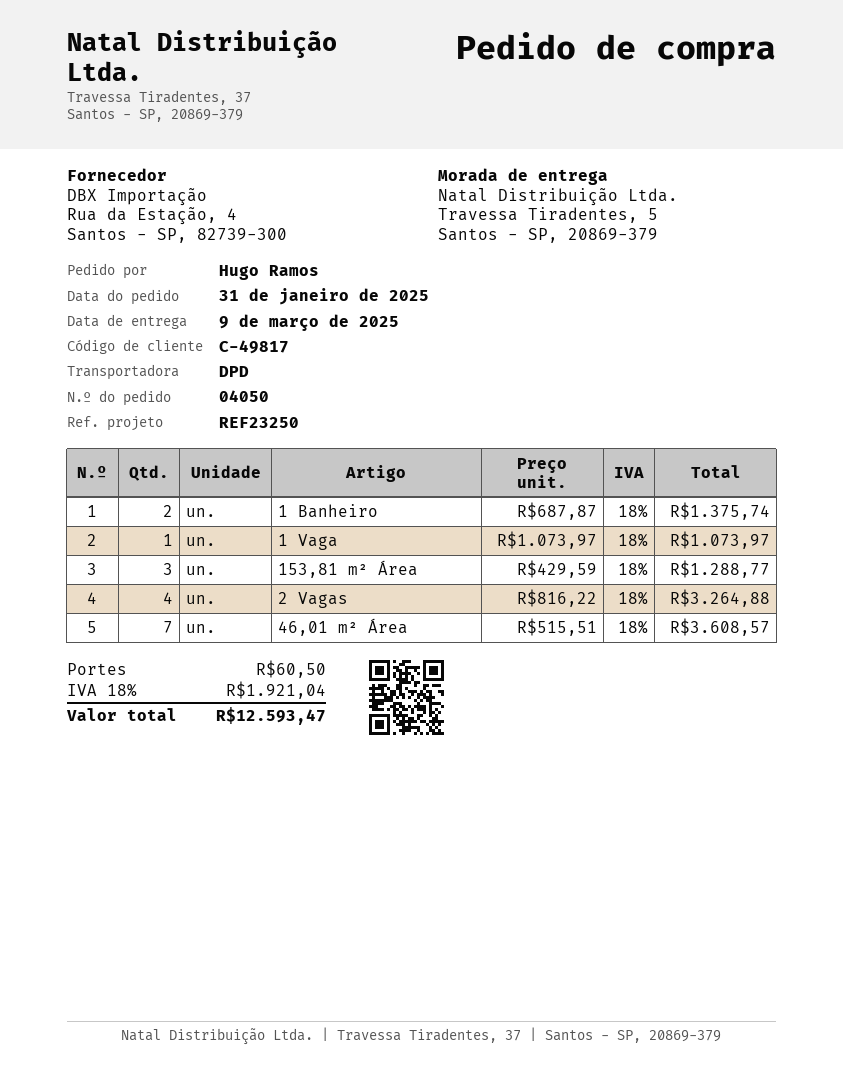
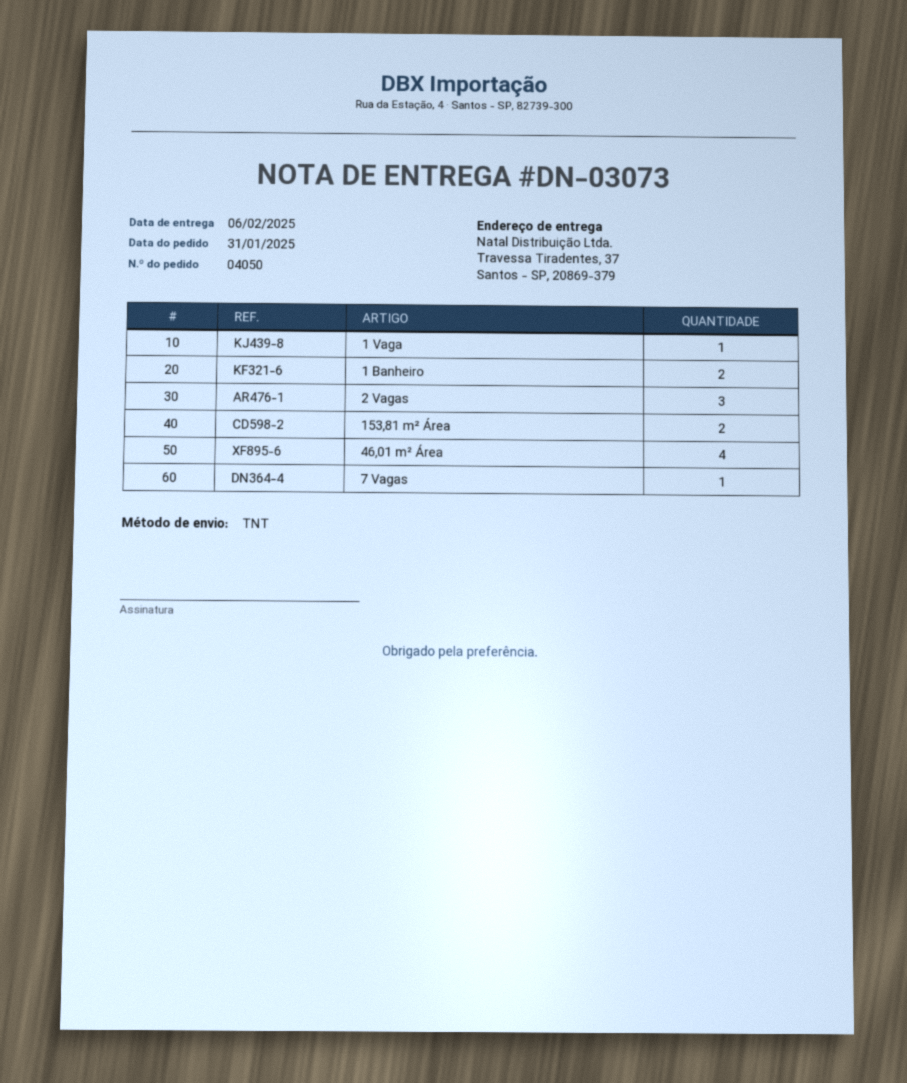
delivery date: 2025-03-09 -> 2025-02-06
shipping method: DPD -> TNT
ship to: Travessa Tiradentes, 5, Santos - SP, 20869-379 -> Travessa Tiradentes, 37, Santos - SP, 20869-379
153,81 m² Área: 3 -> 2
2 Vagas: 4 -> 3
46,01 m² Área: 7 -> 4
7 Vagas: none -> 1

